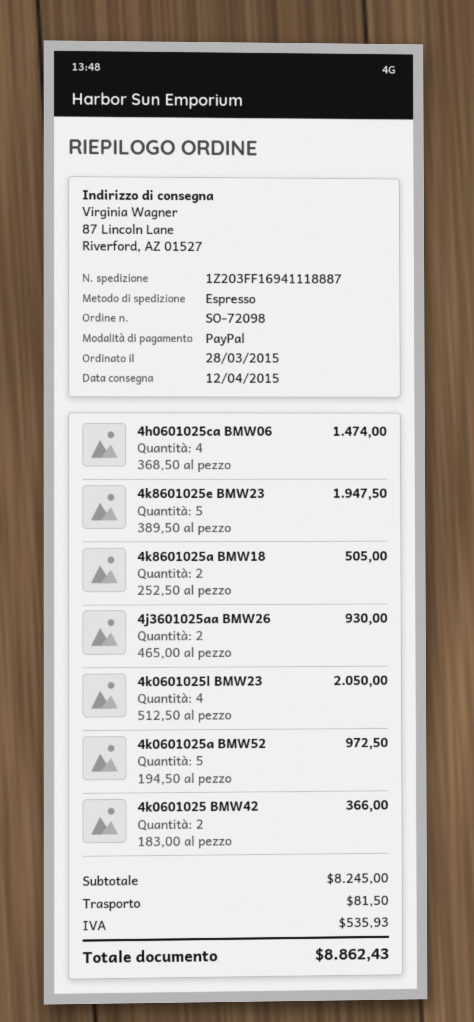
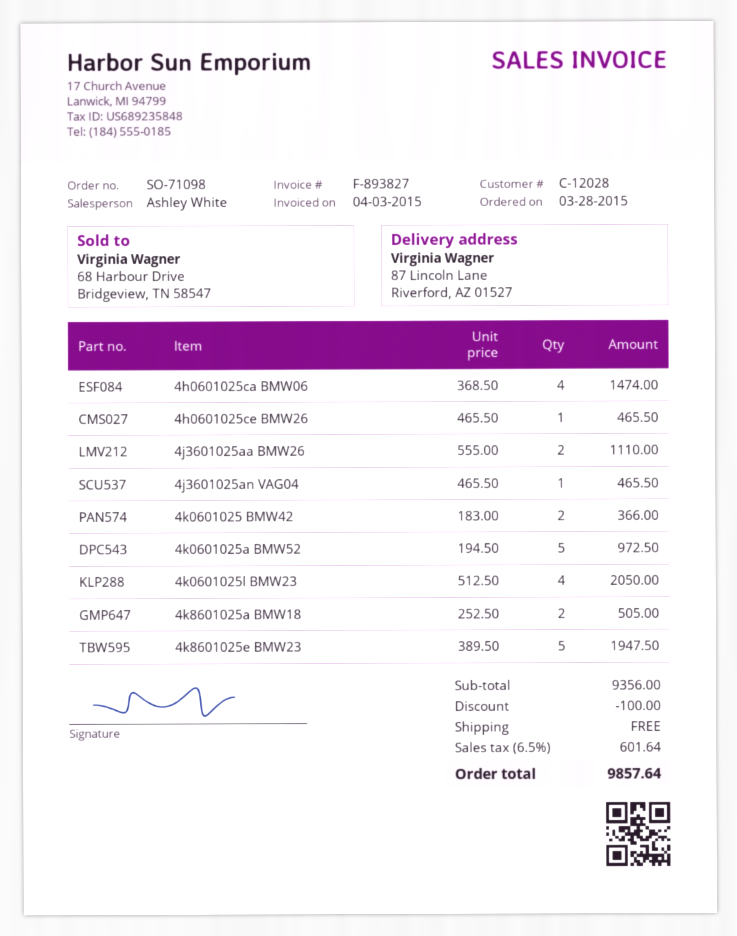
order number: SO-72098 -> SO-71098
4j3601025aa BMW26: 2 x 465.00 = 930.00 -> 2 x 555.00 = 1110.00
4h0601025ce BMW26: none -> 1 x 465.50 = 465.50
4j3601025an VAG04: none -> 1 x 465.50 = 465.50
subtotal: 8245.00 -> 9356.00
discount: none -> 100.00
shipping: 81.50 -> 0.00
tax: 535.93 -> 601.64
total: 8862.43 -> 9857.64

